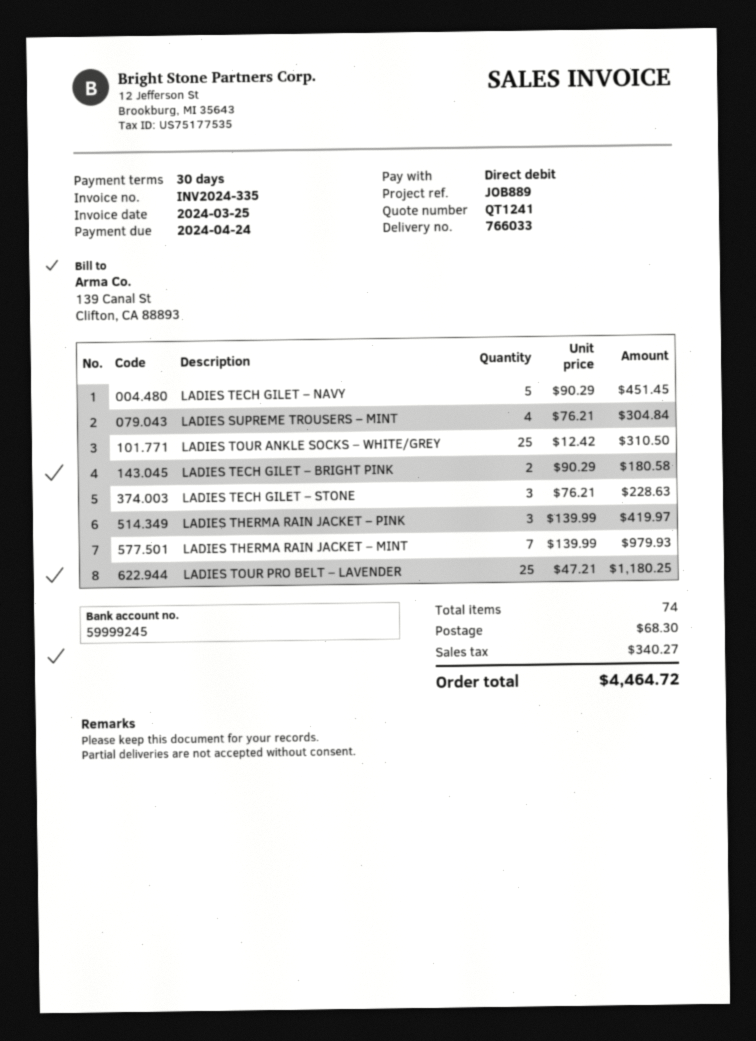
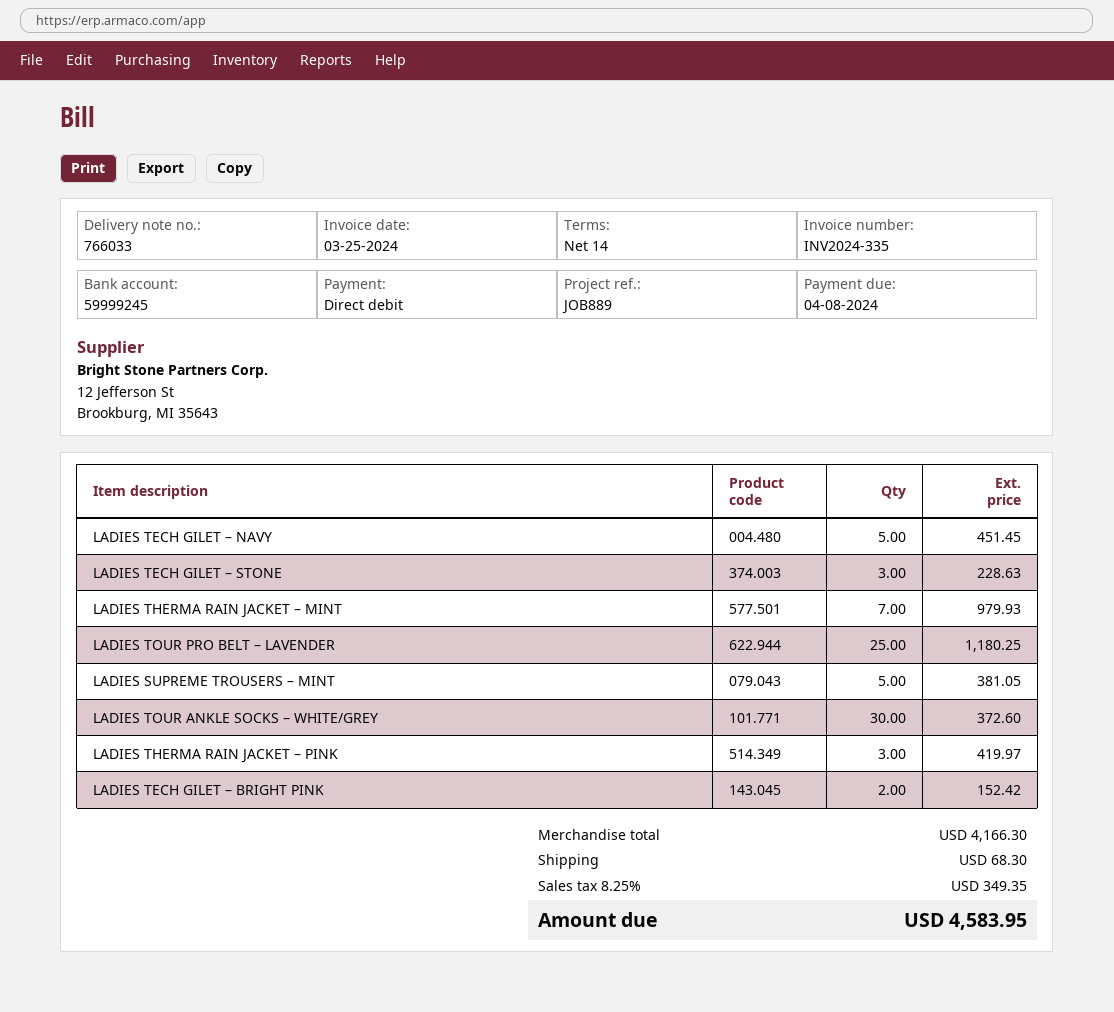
payment terms: 30 days -> 14 days
due date: 2024-04-24 -> 2024-04-08
LADIES SUPREME TROUSERS – MINT: 4 for 304.84 -> 5 for 381.05
LADIES TOUR ANKLE SOCKS – WHITE/GREY: 25 for 310.50 -> 30 for 372.60
LADIES TECH GILET – BRIGHT PINK: 2 for 180.58 -> 2 for 152.42
tax: 340.27 -> 349.35
total: 4464.72 -> 4583.95

